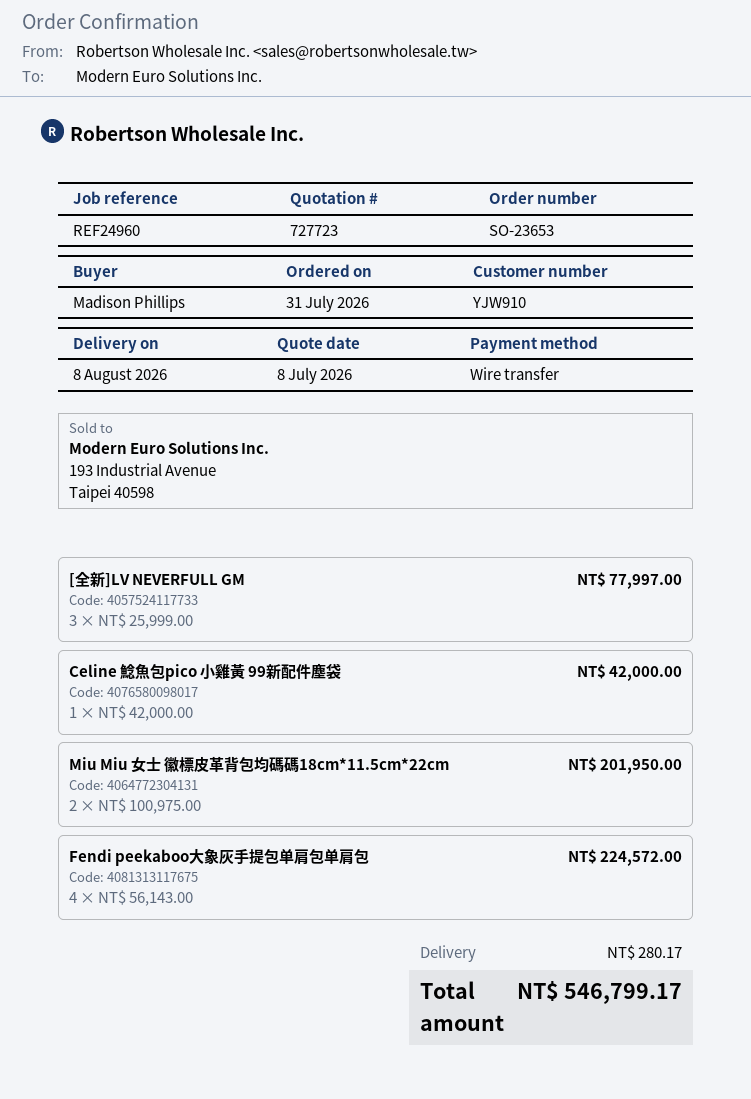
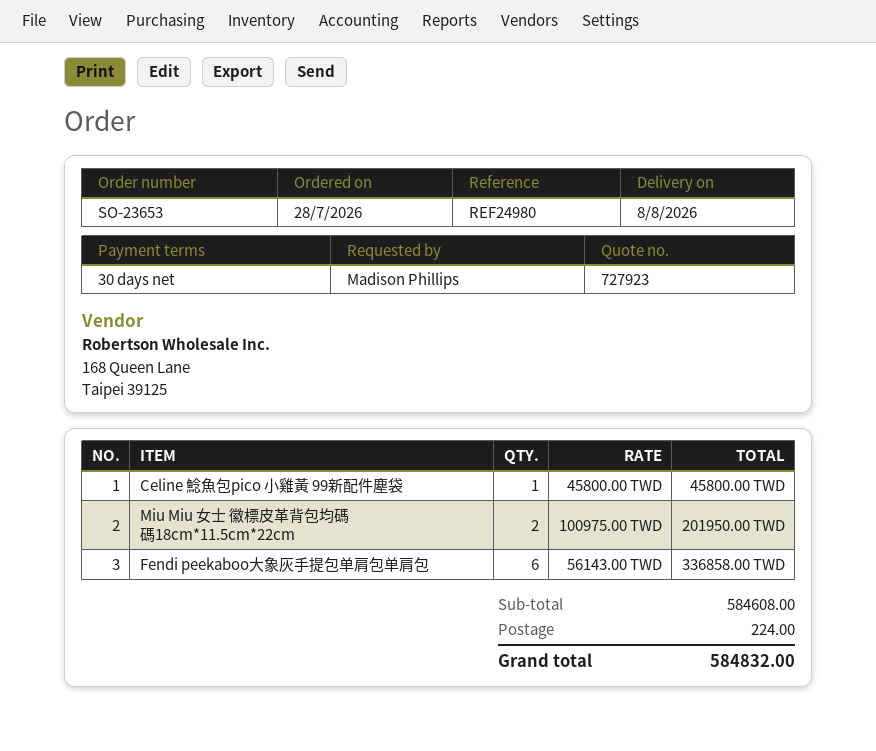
quote number: 727723 -> 727923
order date: 2026-07-31 -> 2026-07-28
reference: REF24960 -> REF24980
[全新]LV NEVERFULL GM: 3 x 25999.00 = 77997.00 -> none
Celine 鯰魚包pico 小雞黃 99新配件塵袋: 1 x 42000.00 = 42000.00 -> 1 x 45800.00 = 45800.00
Fendi peekaboo大象灰手提包单肩包单肩包: 4 x 56143.00 = 224572.00 -> 6 x 56143.00 = 336858.00
shipping: 280.17 -> 224.00
total: 546799.17 -> 584832.00

